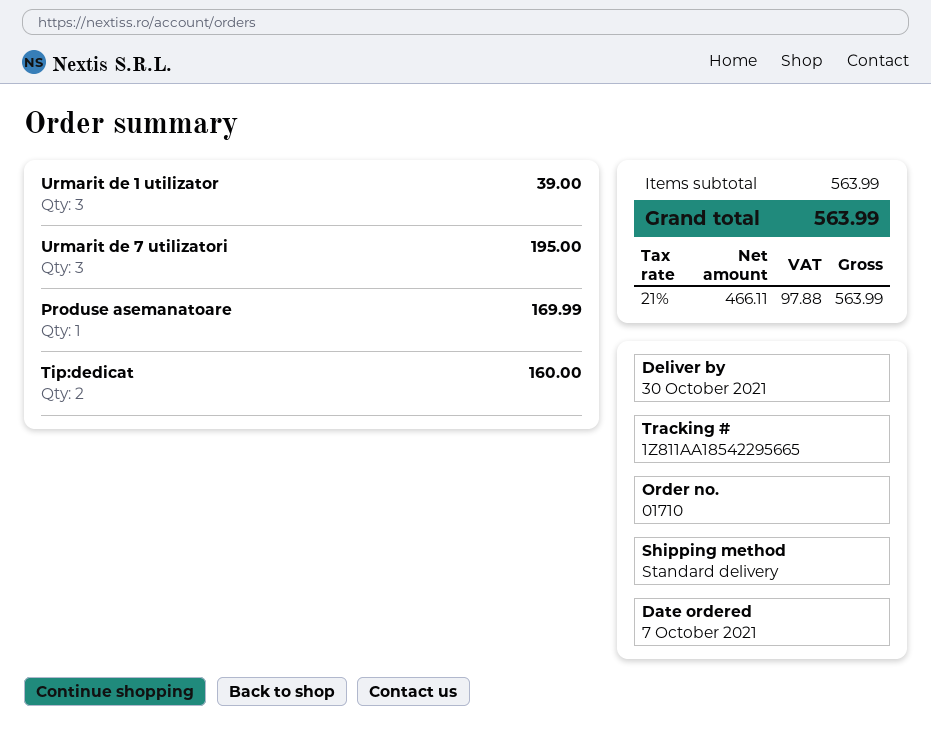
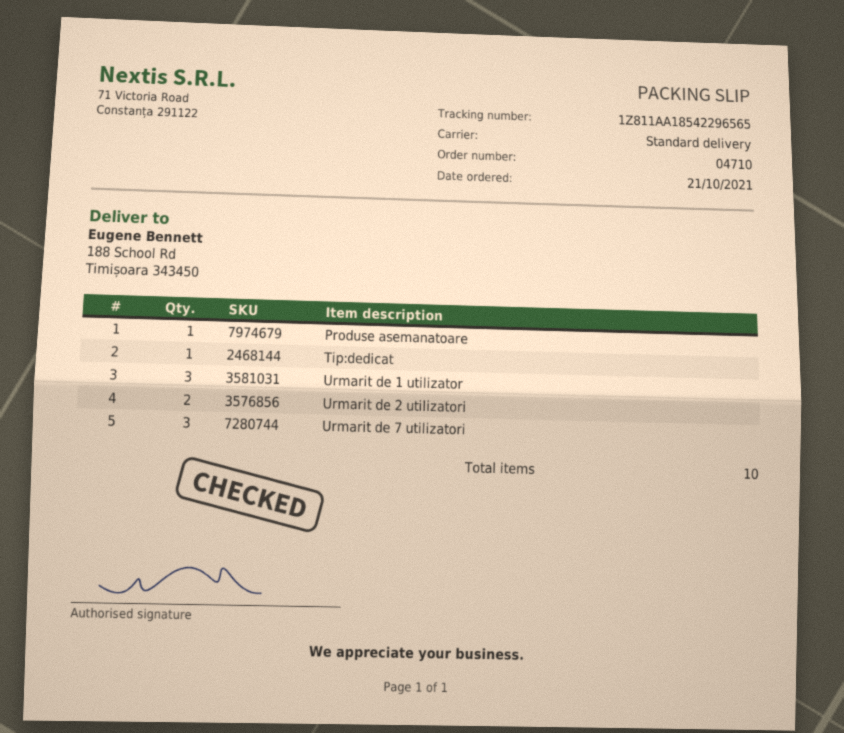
order number: 01710 -> 04710
order date: 2021-10-07 -> 2021-10-21
tracking number: 1Z811AA18542295665 -> 1Z811AA18542296565
Tip:dedicat: 2 -> 1
Urmarit de 2 utilizatori: none -> 2

